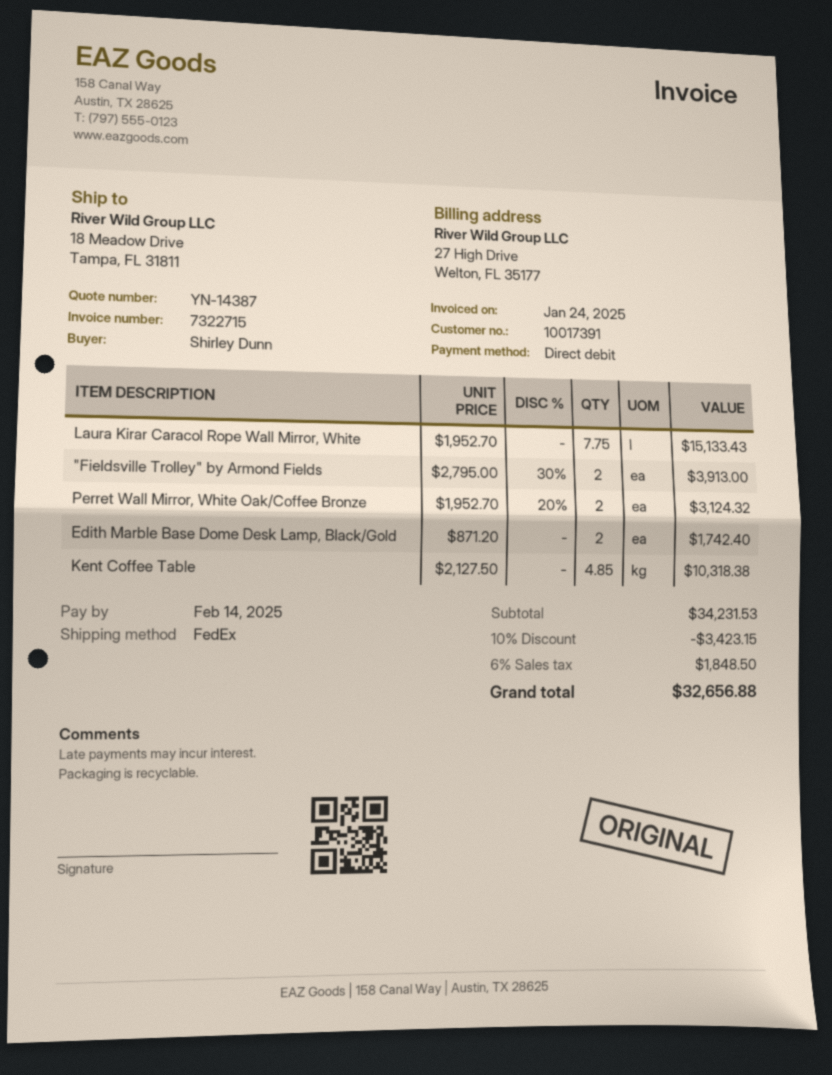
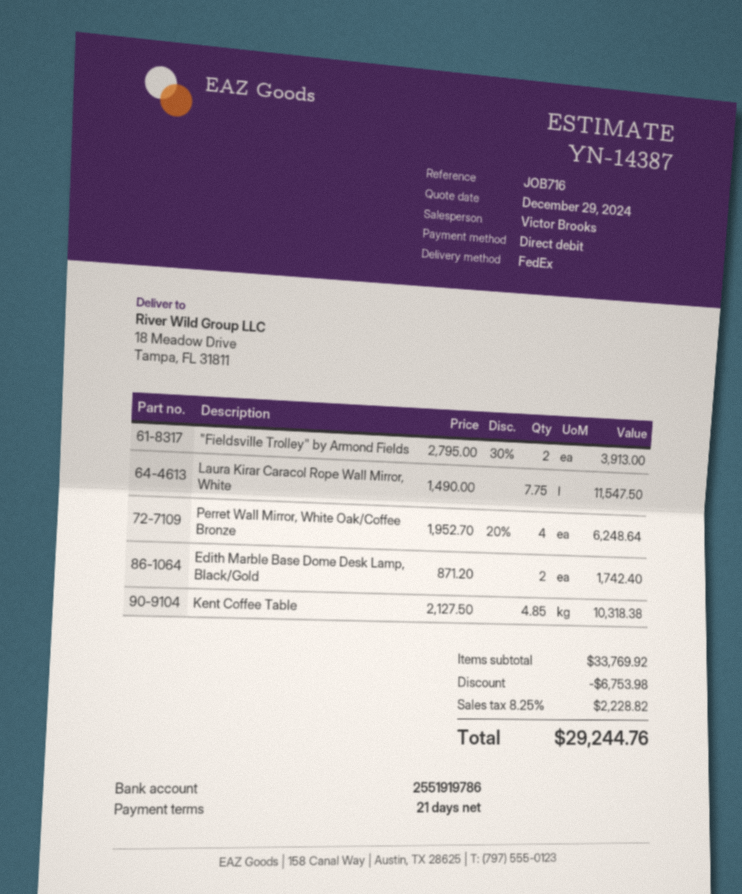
Laura Kirar Caracol Rope Wall Mirror, White: 7.75 x 1952.70 = 15133.43 -> 7.75 x 1490.00 = 11547.50
Perret Wall Mirror, White Oak/Coffee Bronze: 2 x 1952.70 - 20% = 3124.32 -> 4 x 1952.70 - 20% = 6248.64
subtotal: 34231.53 -> 33769.92
discount: 3423.15 -> 6753.98
tax: 6% = 1848.50 -> 8.25% = 2228.82
total: 32656.88 -> 29244.76

